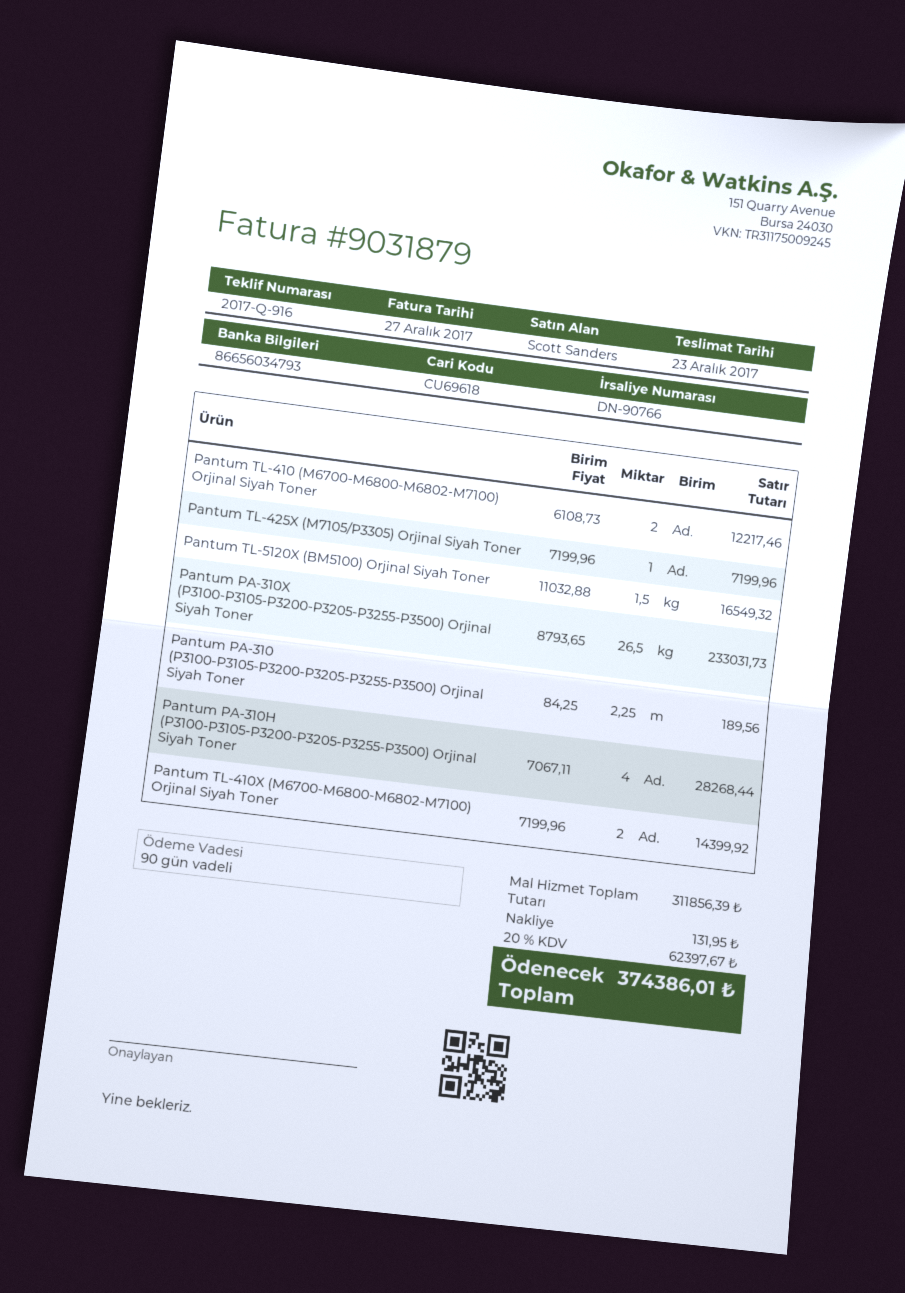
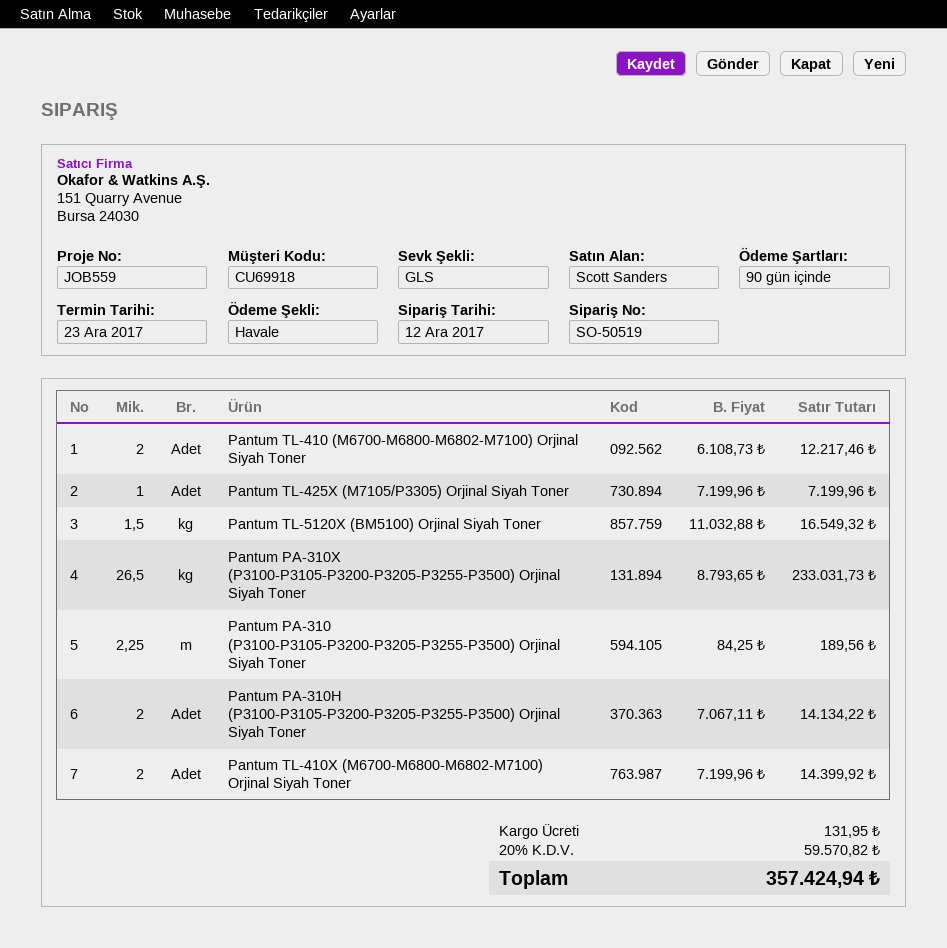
customer number: CU69618 -> CU69918
Pantum PA-310H (P3100-P3105-P3200-P3205-P3255-P3500) Orjinal Siyah Toner: 4 x 7067.11 = 28268.44 -> 2 x 7067.11 = 14134.22
tax: 20% = 62397.67 -> 20% = 59570.82
total: 374386.01 -> 357424.94

